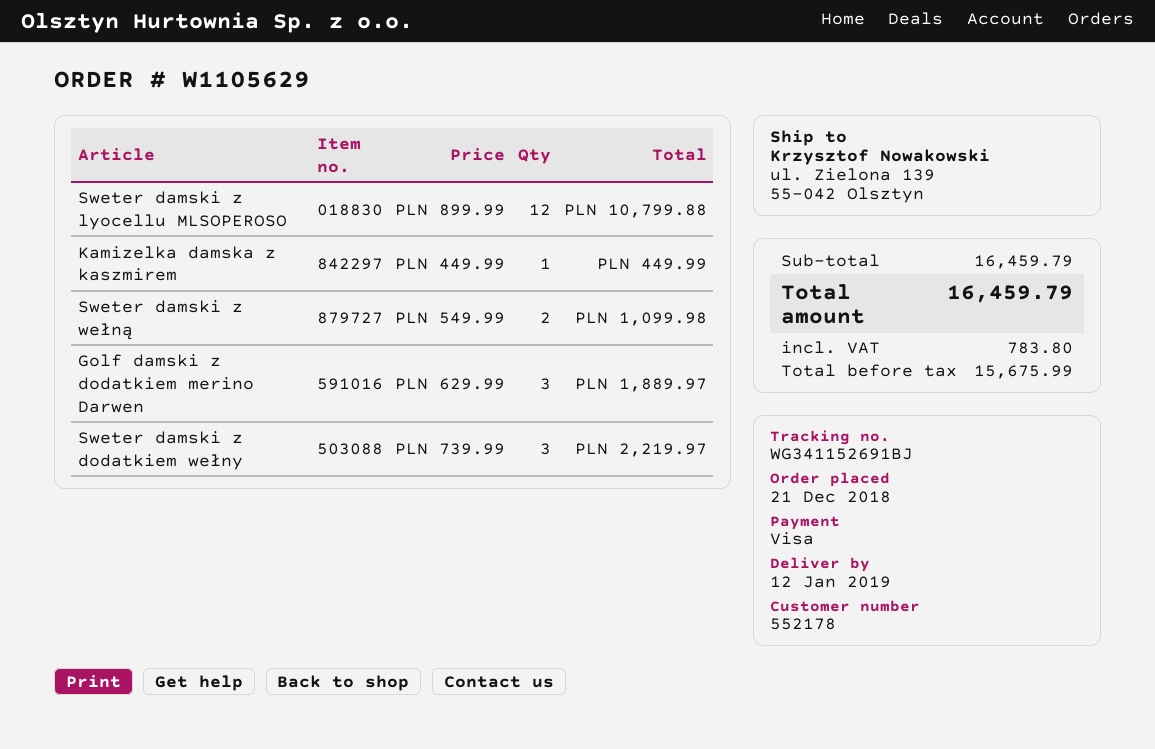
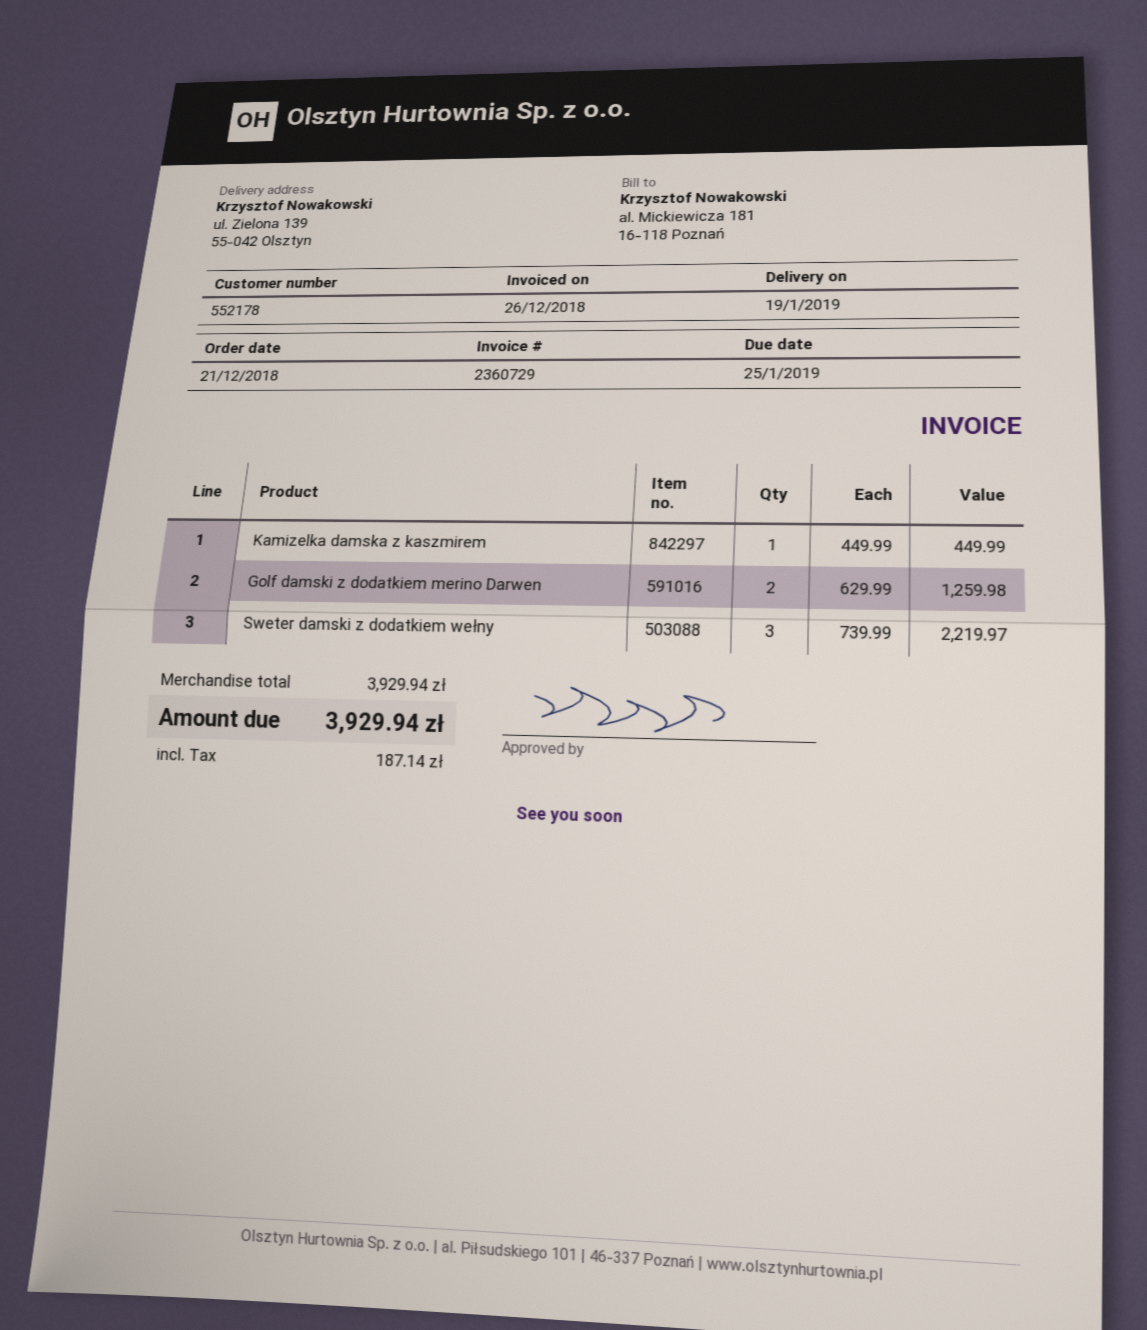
delivery date: 2019-01-12 -> 2019-01-19
Sweter damski z lyocellu MLSOPEROSO: 12 x 899.99 = 10799.88 -> none
Sweter damski z wełną: 2 x 549.99 = 1099.98 -> none
Golf damski z dodatkiem merino Darwen: 3 x 629.99 = 1889.97 -> 2 x 629.99 = 1259.98
subtotal: 16459.79 -> 3929.94
tax: 783.80 -> 187.14
total: 16459.79 -> 3929.94

